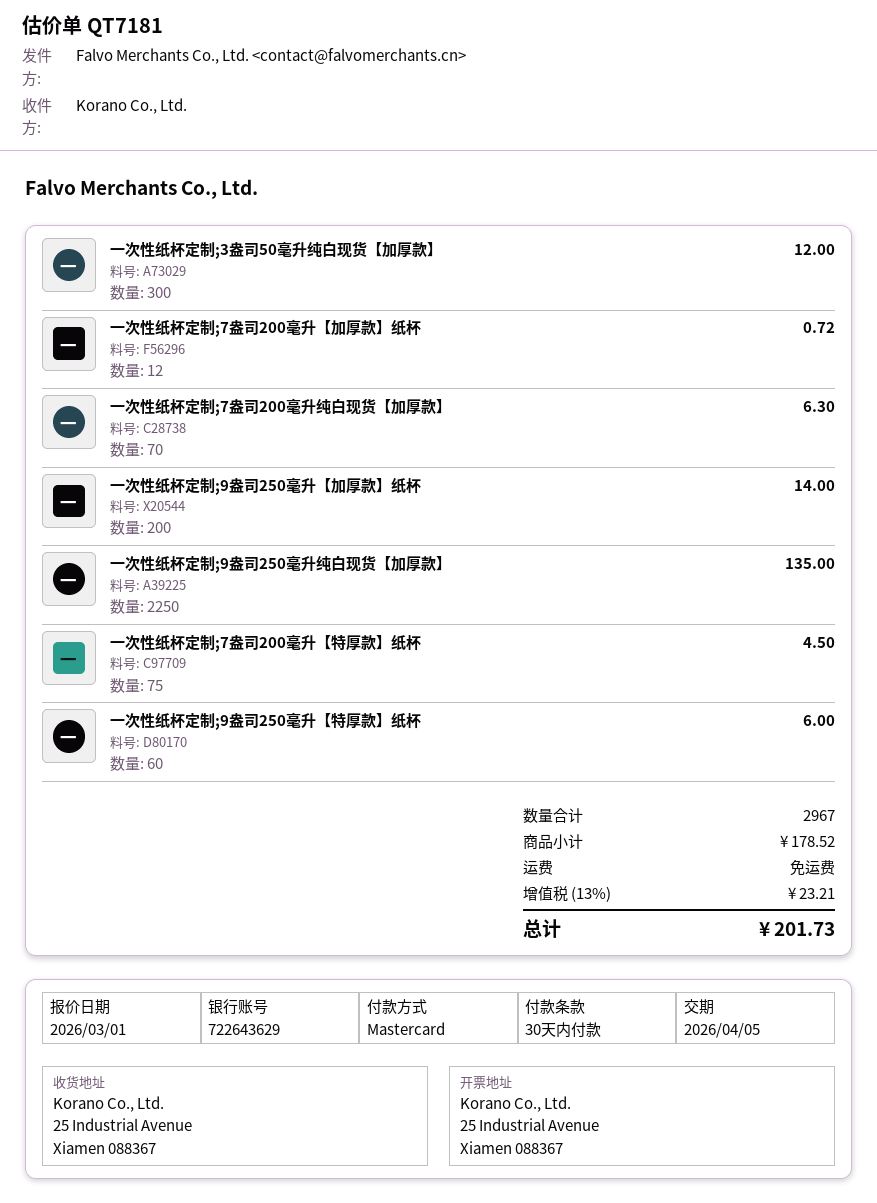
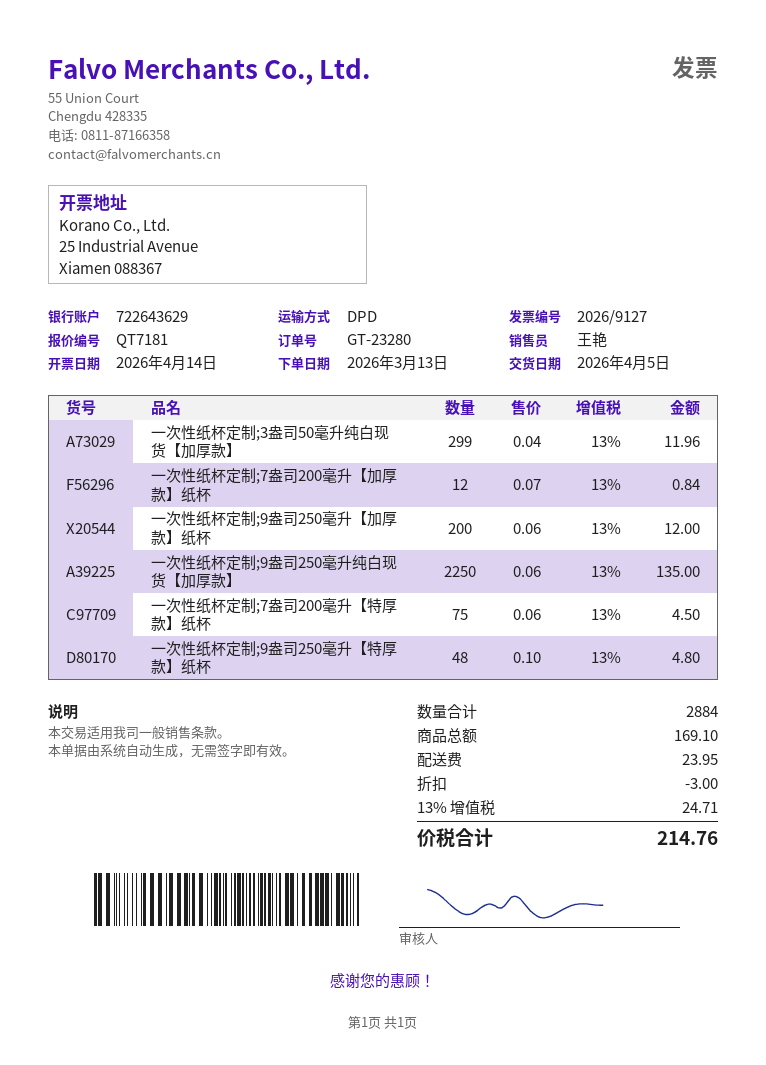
一次性纸杯定制;3盎司50毫升纯白现货【加厚款】: 300 for 12.00 -> 299 for 11.96
一次性纸杯定制;7盎司200毫升【加厚款】纸杯: 12 for 0.72 -> 12 for 0.84
一次性纸杯定制;7盎司200毫升纯白现货【加厚款】: 70 for 6.30 -> none
一次性纸杯定制;9盎司250毫升【加厚款】纸杯: 200 for 14.00 -> 200 for 12.00
一次性纸杯定制;9盎司250毫升【特厚款】纸杯: 60 for 6.00 -> 48 for 4.80
total quantity: 2967 -> 2884
subtotal: 178.52 -> 169.10
discount: none -> 3.00
shipping: 0.00 -> 23.95
tax: 13% = 23.21 -> 13% = 24.71
total: 201.73 -> 214.76

